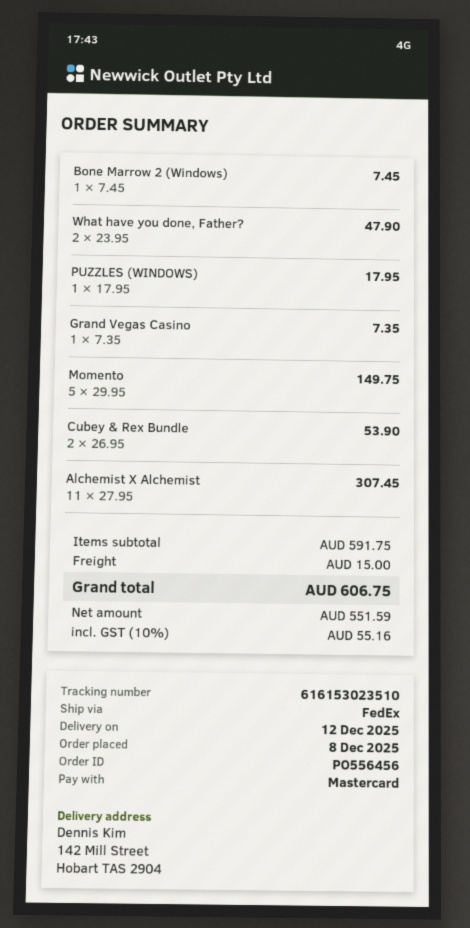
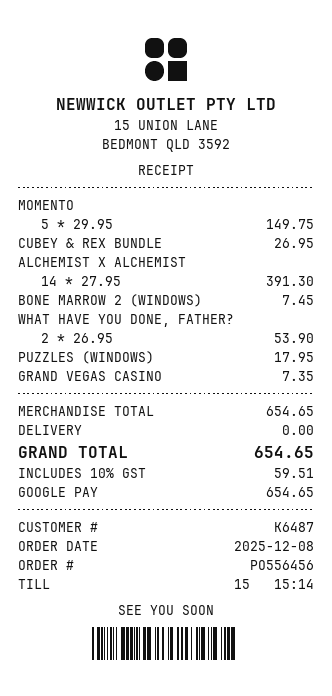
payment method: Mastercard -> Google Pay
What have you done, Father?: 2 x 23.95 = 47.90 -> 2 x 26.95 = 53.90
Cubey & Rex Bundle: 2 x 26.95 = 53.90 -> 1 x 26.95 = 26.95
Alchemist X Alchemist: 11 x 27.95 = 307.45 -> 14 x 27.95 = 391.30
subtotal: 591.75 -> 654.65
shipping: 15.00 -> 0.00
tax: 10% = 55.16 -> 10% = 59.51
total: 606.75 -> 654.65

